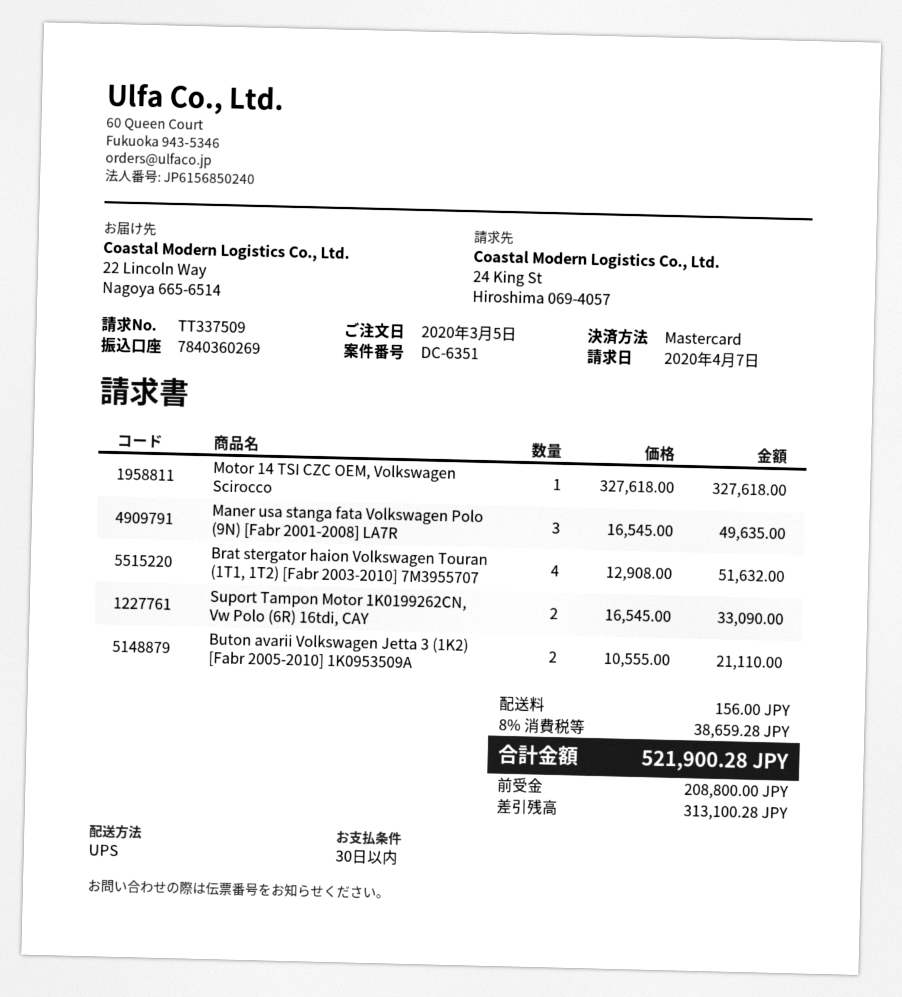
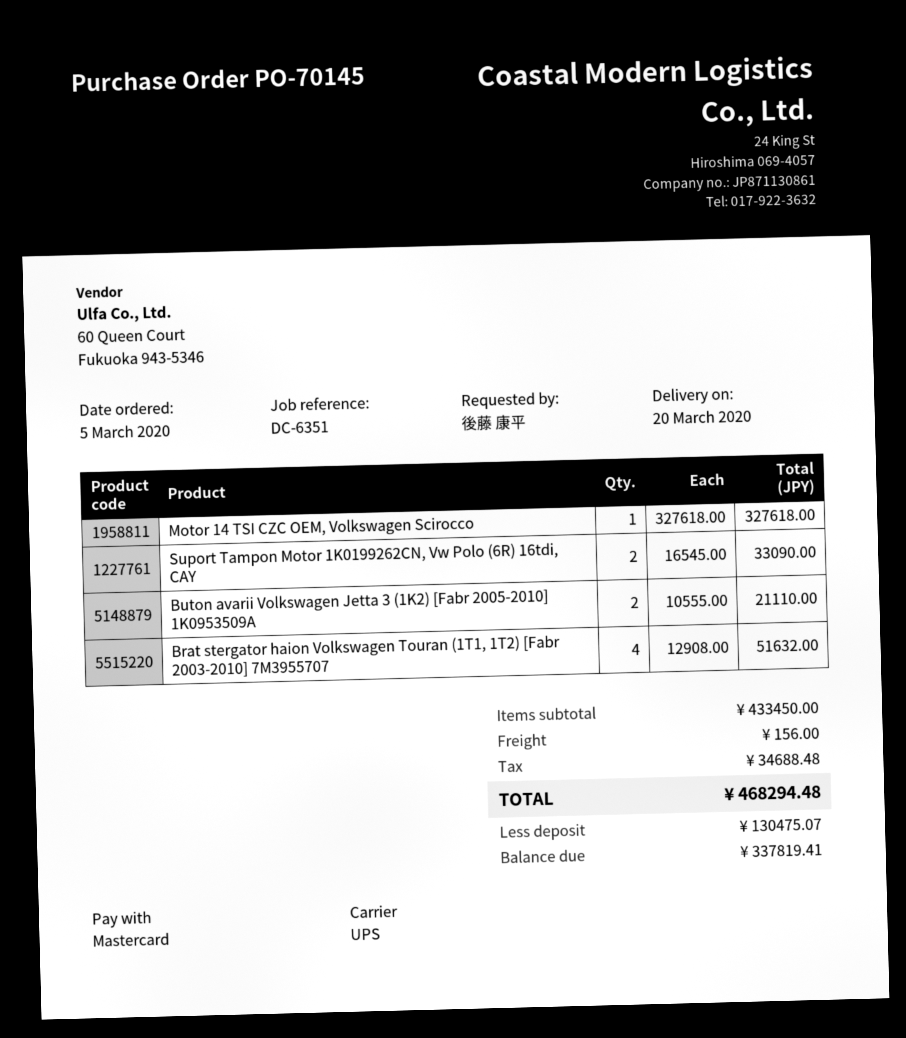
Maner usa stanga fata Volkswagen Polo (9N) [Fabr 2001-2008] LA7R: 3 x 16545.00 = 49635.00 -> none
tax: 38659.28 -> 34688.48
total: 521900.28 -> 468294.48
deposit: 208800.00 -> 130475.07
balance: 313100.28 -> 337819.41

